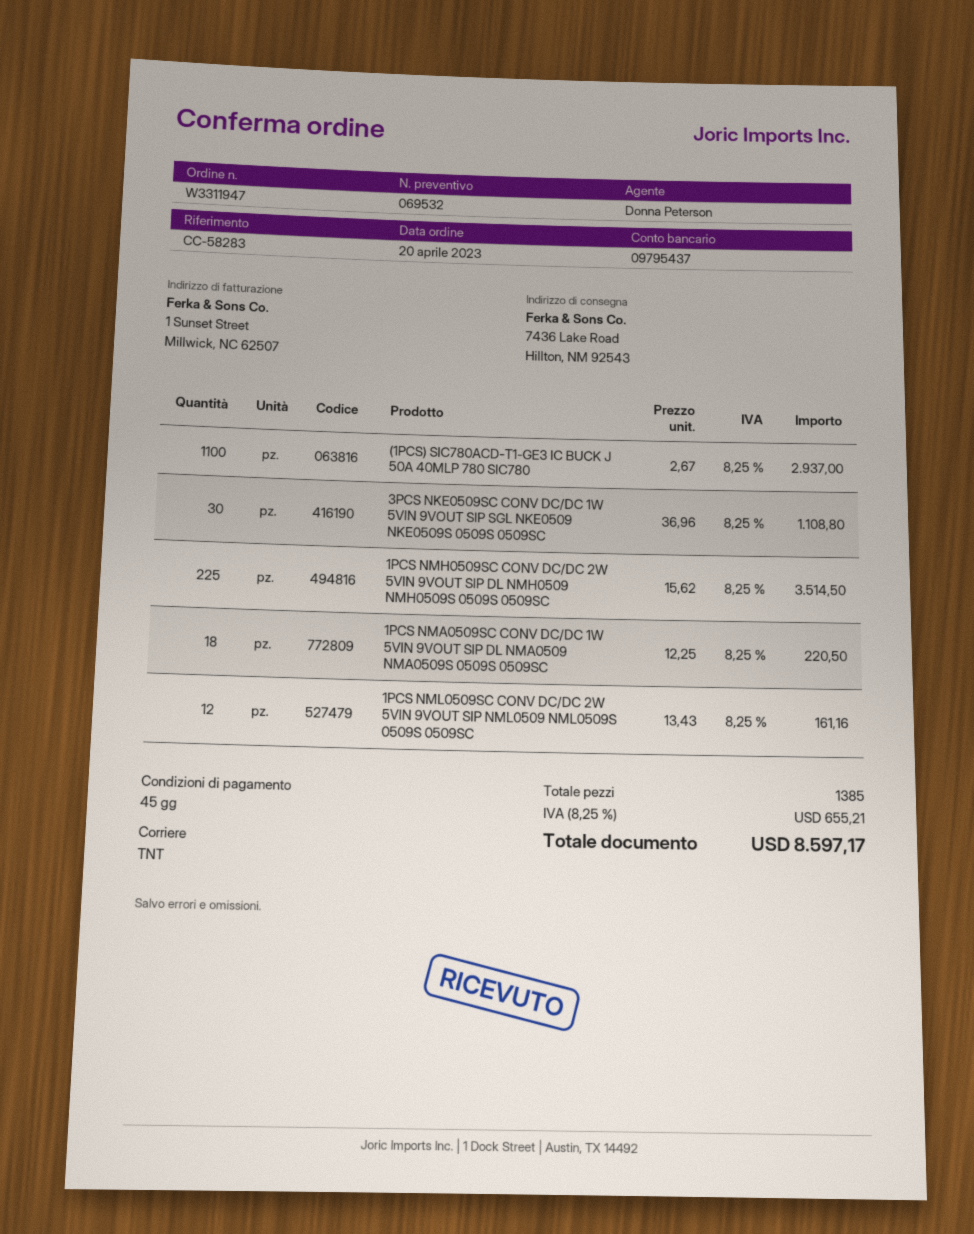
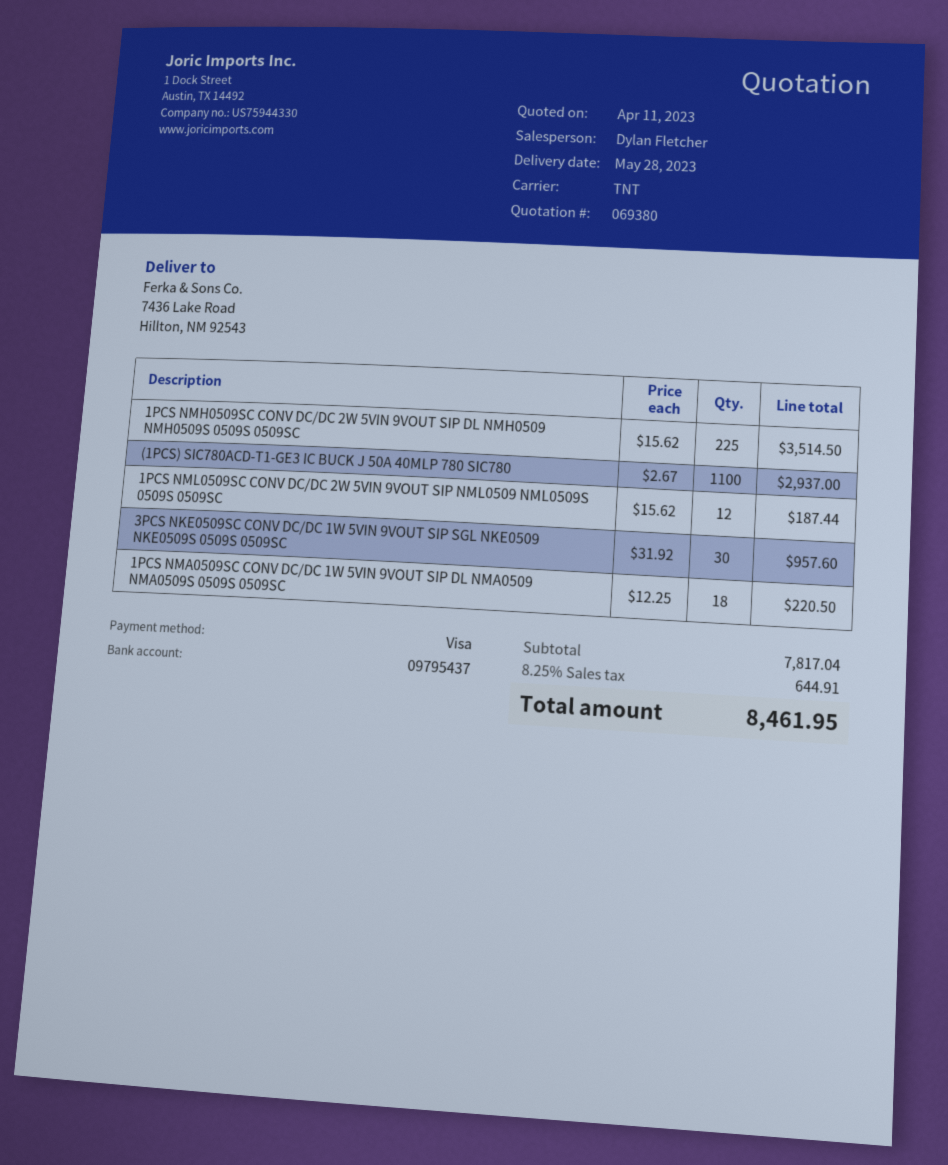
quote number: 069532 -> 069380
sales rep: Donna Peterson -> Dylan Fletcher
3PCS NKE0509SC CONV DC/DC 1W 5VIN 9VOUT SIP SGL NKE0509 NKE0509S 0509S 0509SC: 30 x 36.96 = 1108.80 -> 30 x 31.92 = 957.60
1PCS NML0509SC CONV DC/DC 2W 5VIN 9VOUT SIP NML0509 NML0509S 0509S 0509SC: 12 x 13.43 = 161.16 -> 12 x 15.62 = 187.44
tax: 8.25% = 655.21 -> 8.25% = 644.91
total: 8597.17 -> 8461.95

